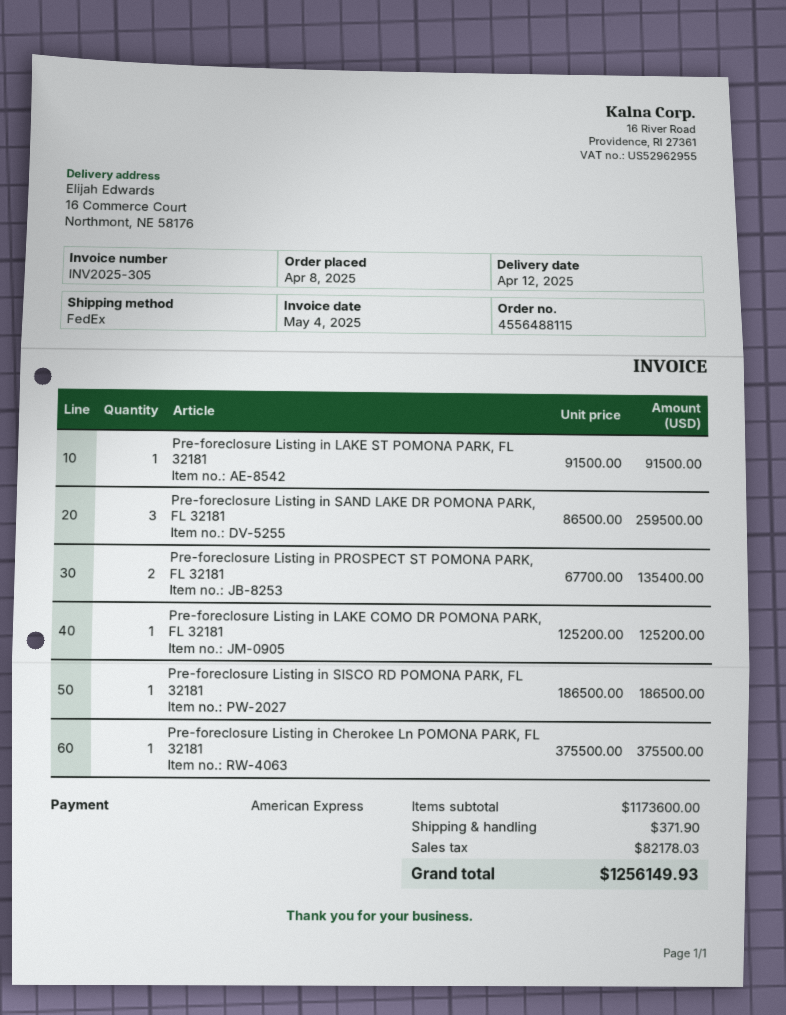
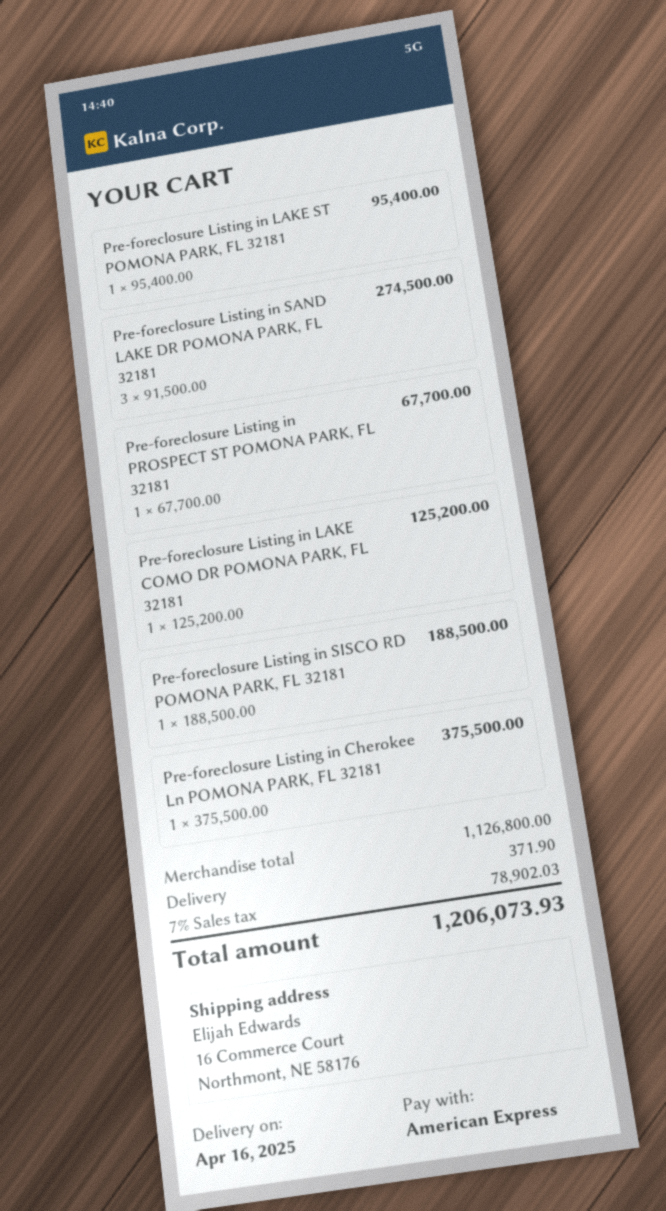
delivery date: 2025-04-12 -> 2025-04-16
Pre-foreclosure Listing in LAKE ST POMONA PARK, FL 32181: 1 x 91500.00 = 91500.00 -> 1 x 95400.00 = 95400.00
Pre-foreclosure Listing in SAND LAKE DR POMONA PARK, FL 32181: 3 x 86500.00 = 259500.00 -> 3 x 91500.00 = 274500.00
Pre-foreclosure Listing in PROSPECT ST POMONA PARK, FL 32181: 2 x 67700.00 = 135400.00 -> 1 x 67700.00 = 67700.00
Pre-foreclosure Listing in SISCO RD POMONA PARK, FL 32181: 1 x 186500.00 = 186500.00 -> 1 x 188500.00 = 188500.00
subtotal: 1173600.00 -> 1126800.00
tax: 82178.03 -> 78902.03
total: 1256149.93 -> 1206073.93

